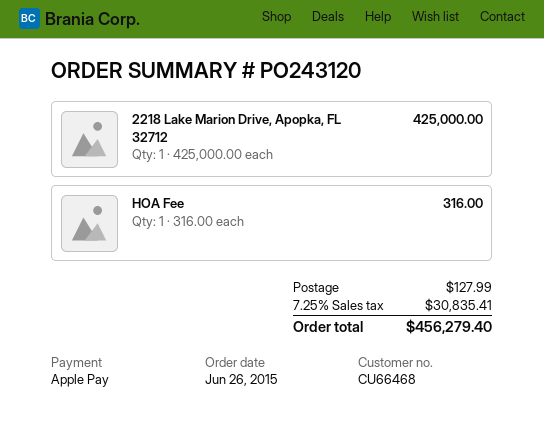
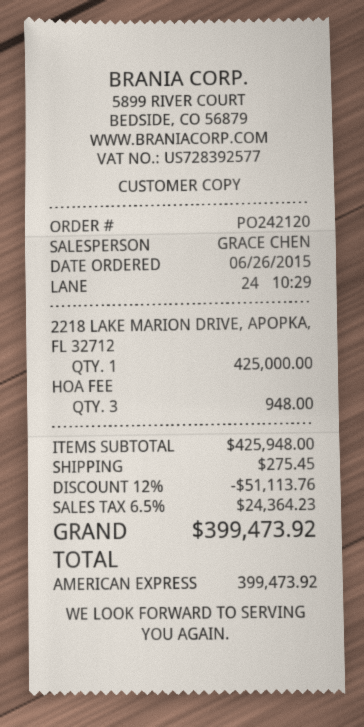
order number: PO243120 -> PO242120
payment method: Apple Pay -> American Express
HOA Fee: 1 for 316.00 -> 3 for 948.00
discount: none -> 12% = 51113.76
shipping: 127.99 -> 275.45
tax: 7.25% = 30835.41 -> 6.5% = 24364.23
total: 456279.40 -> 399473.92

